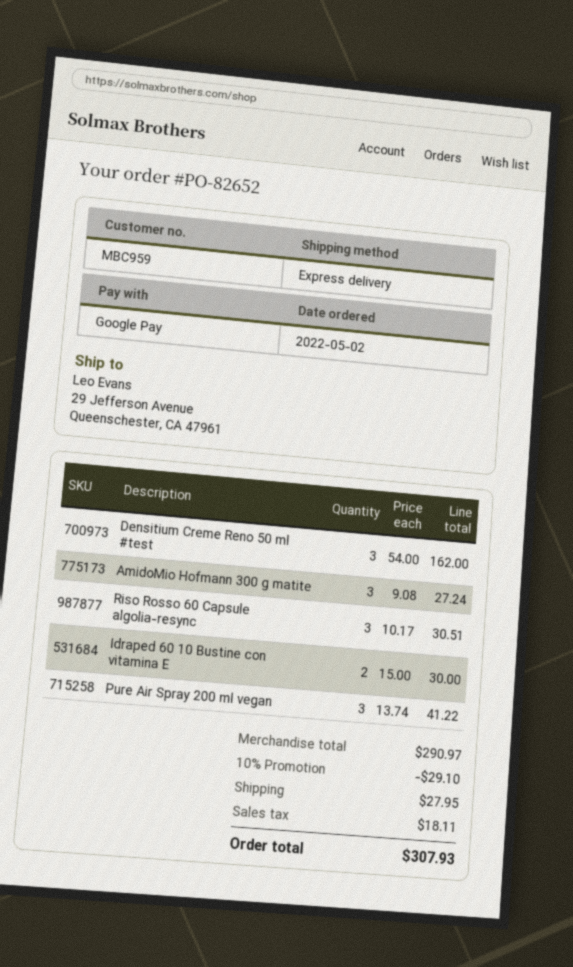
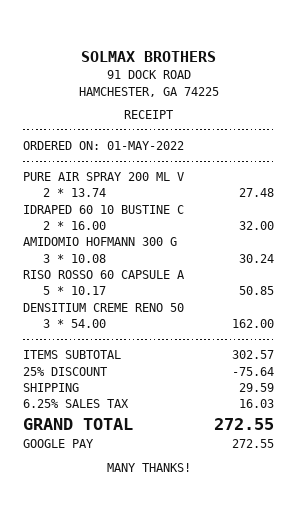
order date: 2022-05-02 -> 2022-05-01
AmidoMio Hofmann 300 g matite: 3 x 9.08 = 27.24 -> 3 x 10.08 = 30.24
Riso Rosso 60 Capsule algolia-resync: 3 x 10.17 = 30.51 -> 5 x 10.17 = 50.85
Idraped 60 10 Bustine con vitamina E: 2 x 15.00 = 30.00 -> 2 x 16.00 = 32.00
Pure Air Spray 200 ml vegan: 3 x 13.74 = 41.22 -> 2 x 13.74 = 27.48
subtotal: 290.97 -> 302.57
discount: 10% = 29.10 -> 25% = 75.64
shipping: 27.95 -> 29.59
tax: 18.11 -> 16.03
total: 307.93 -> 272.55

